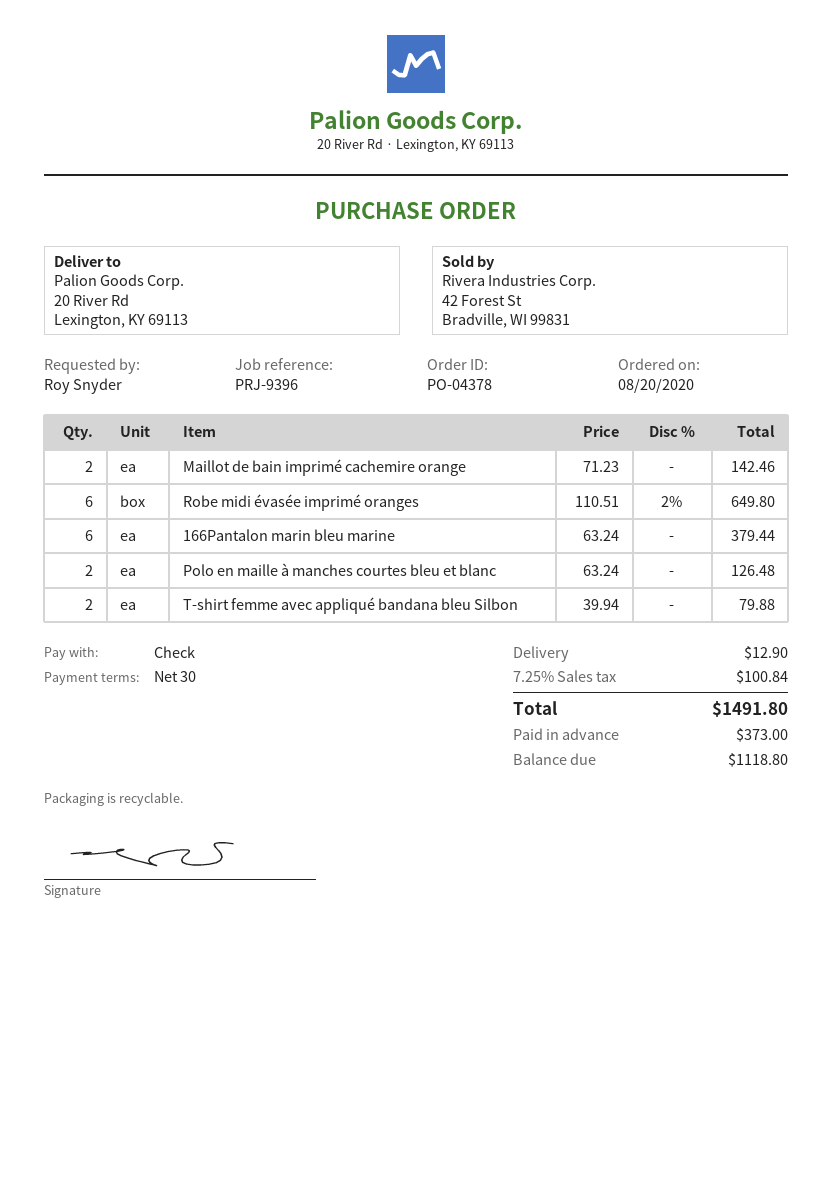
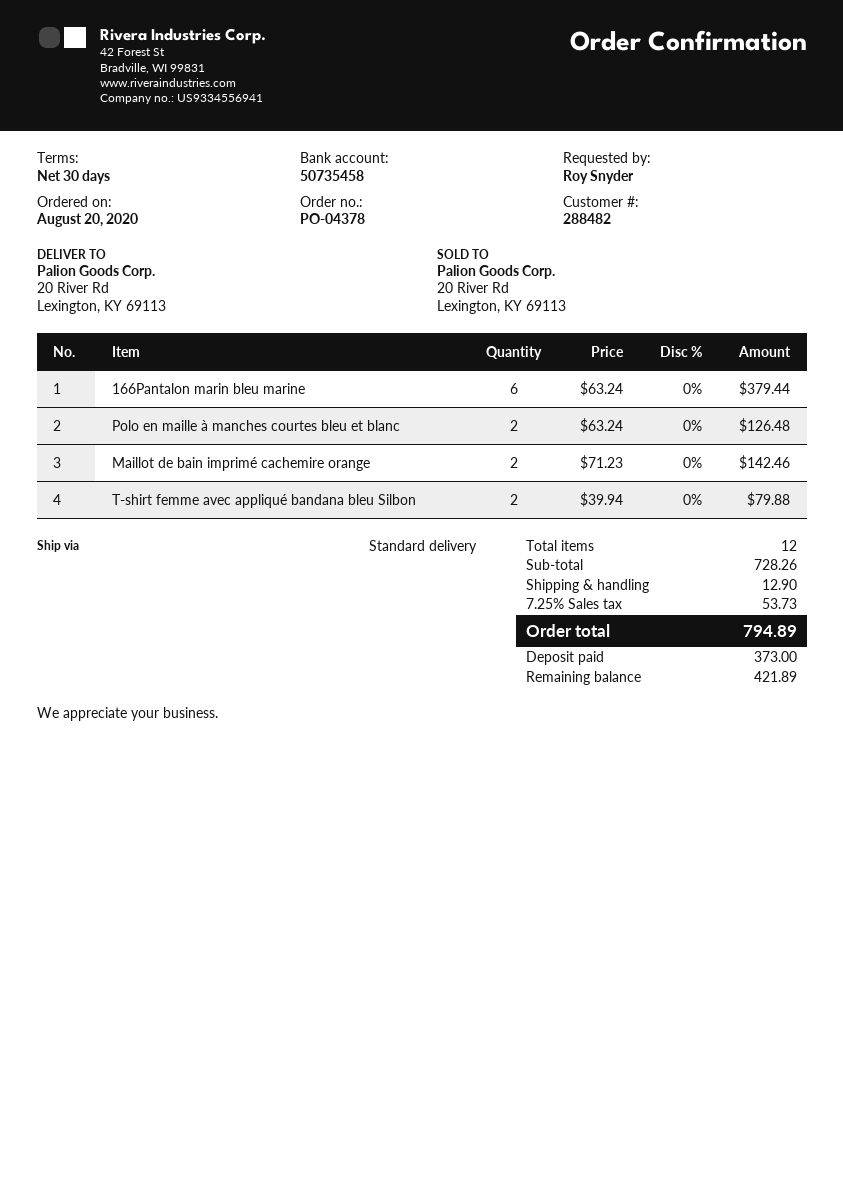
Robe midi évasée imprimé oranges: 6 x 110.51 - 2% = 649.80 -> none
tax: 7.25% = 100.84 -> 7.25% = 53.73
total: 1491.80 -> 794.89
balance: 1118.80 -> 421.89

